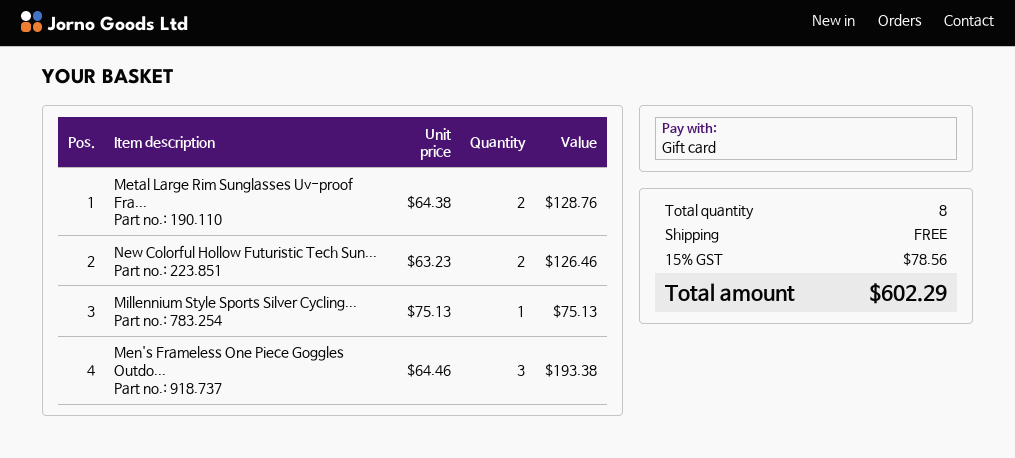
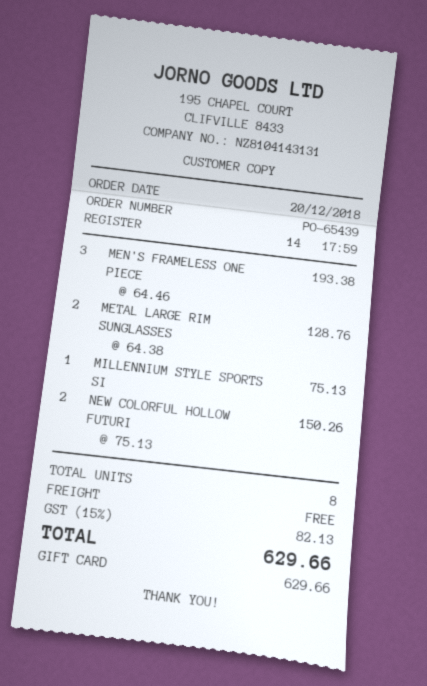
New Colorful Hollow Futuristic Tech Sun...: 2 x 63.23 = 126.46 -> 2 x 75.13 = 150.26
tax: 15% = 78.56 -> 15% = 82.13
total: 602.29 -> 629.66

